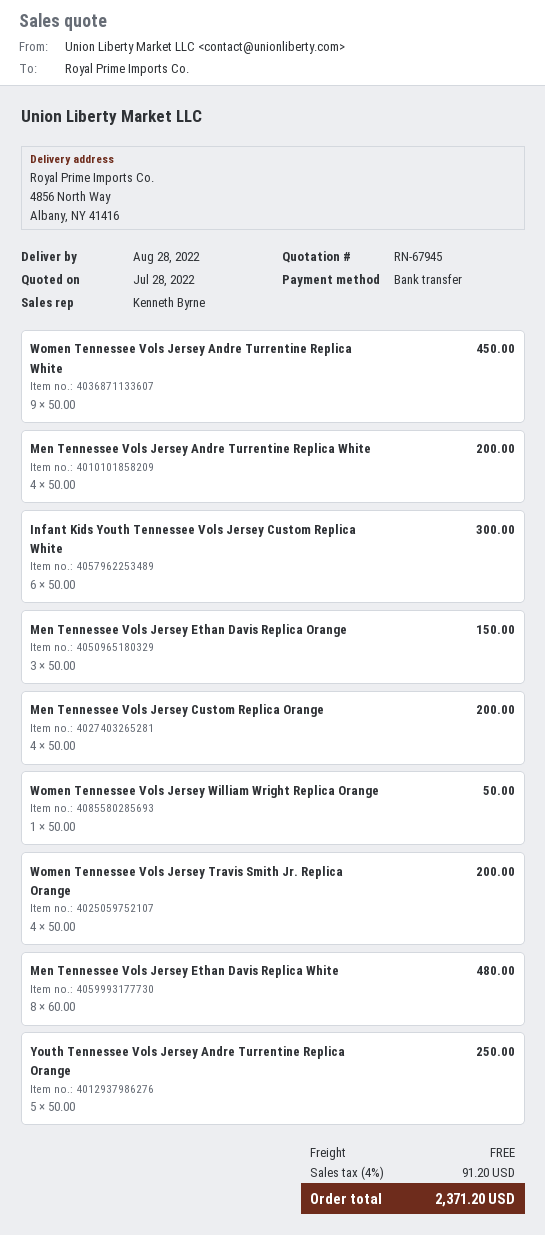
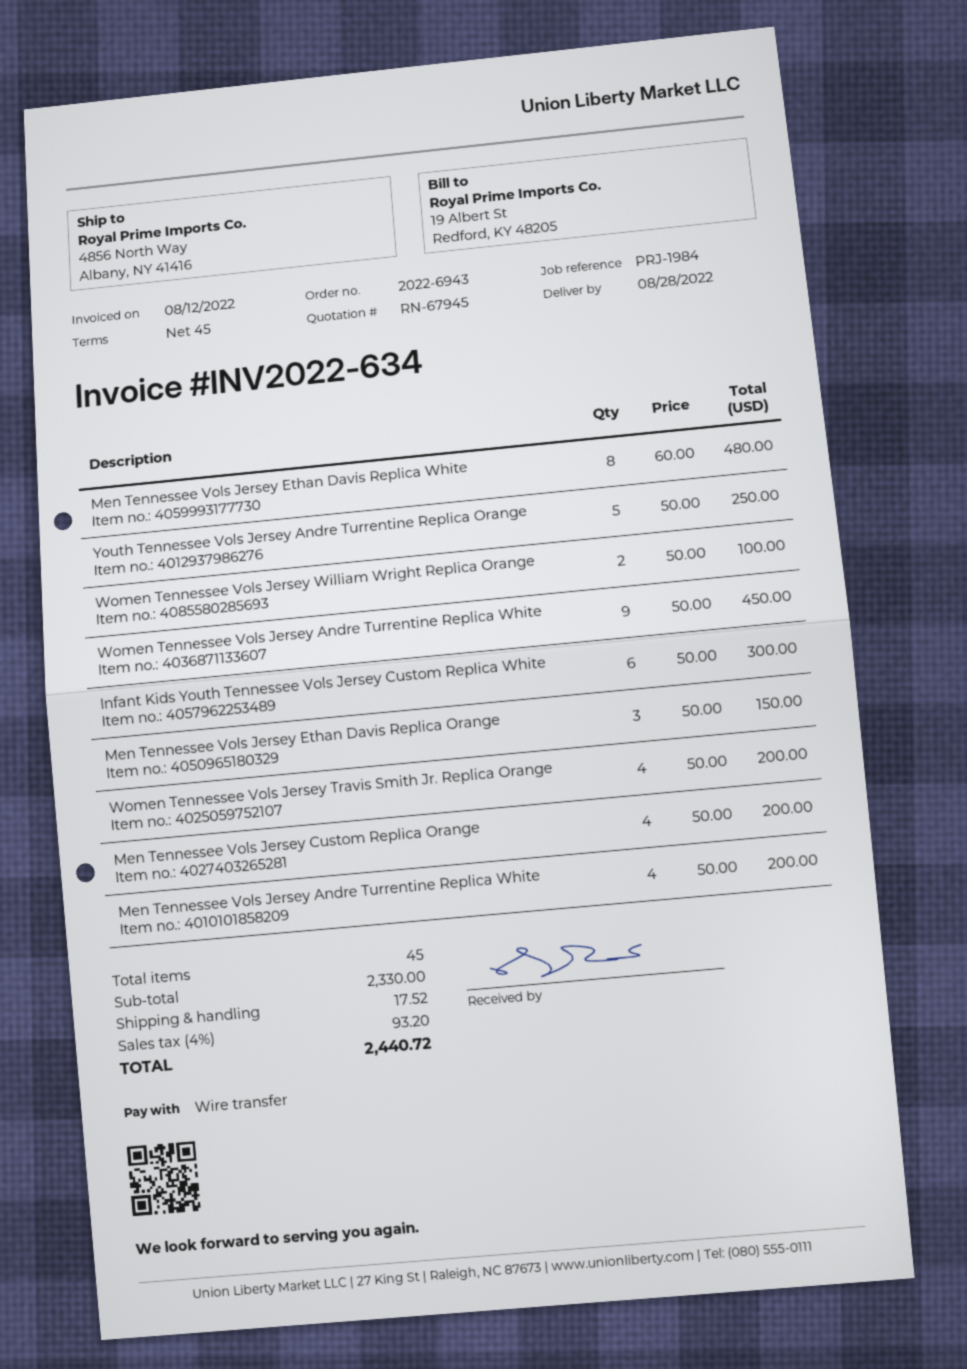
Women Tennessee Vols Jersey William Wright Replica Orange: 1 x 50.00 = 50.00 -> 2 x 50.00 = 100.00
shipping: 0.00 -> 17.52
tax: 4% = 91.20 -> 4% = 93.20
total: 2371.20 -> 2440.72

